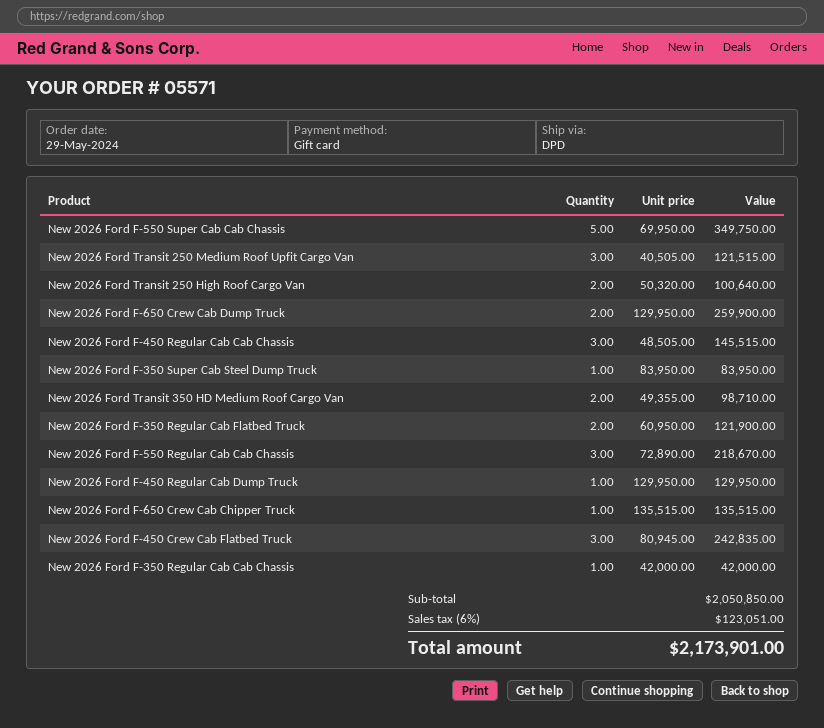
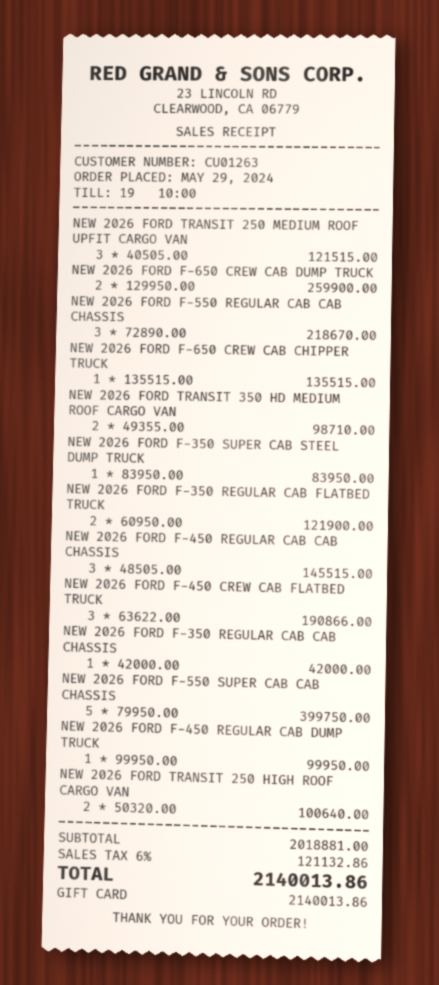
New 2026 Ford F-550 Super Cab Cab Chassis: 5 x 69950.00 = 349750.00 -> 5 x 79950.00 = 399750.00
New 2026 Ford F-450 Regular Cab Dump Truck: 1 x 129950.00 = 129950.00 -> 1 x 99950.00 = 99950.00
New 2026 Ford F-450 Crew Cab Flatbed Truck: 3 x 80945.00 = 242835.00 -> 3 x 63622.00 = 190866.00
subtotal: 2050850.00 -> 2018881.00
tax: 6% = 123051.00 -> 6% = 121132.86
total: 2173901.00 -> 2140013.86

